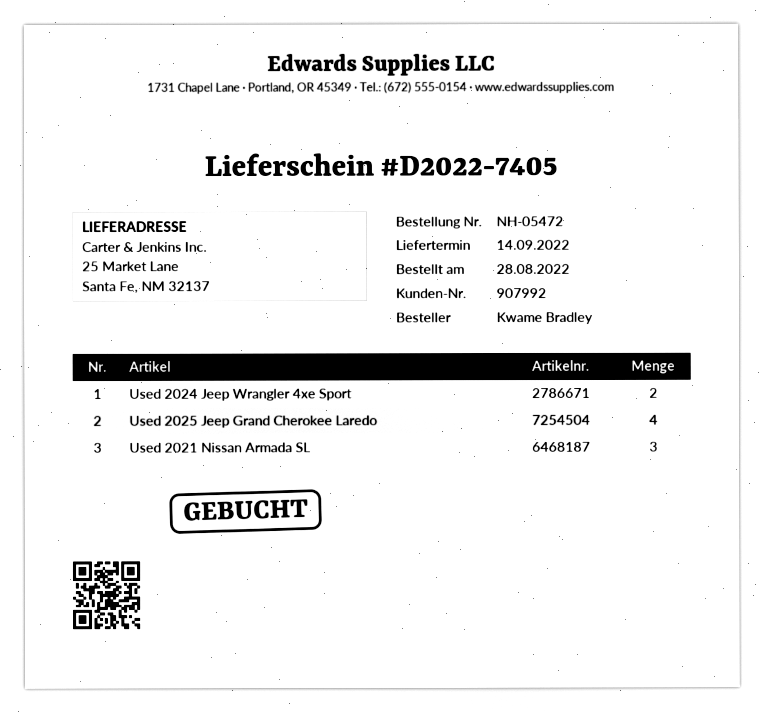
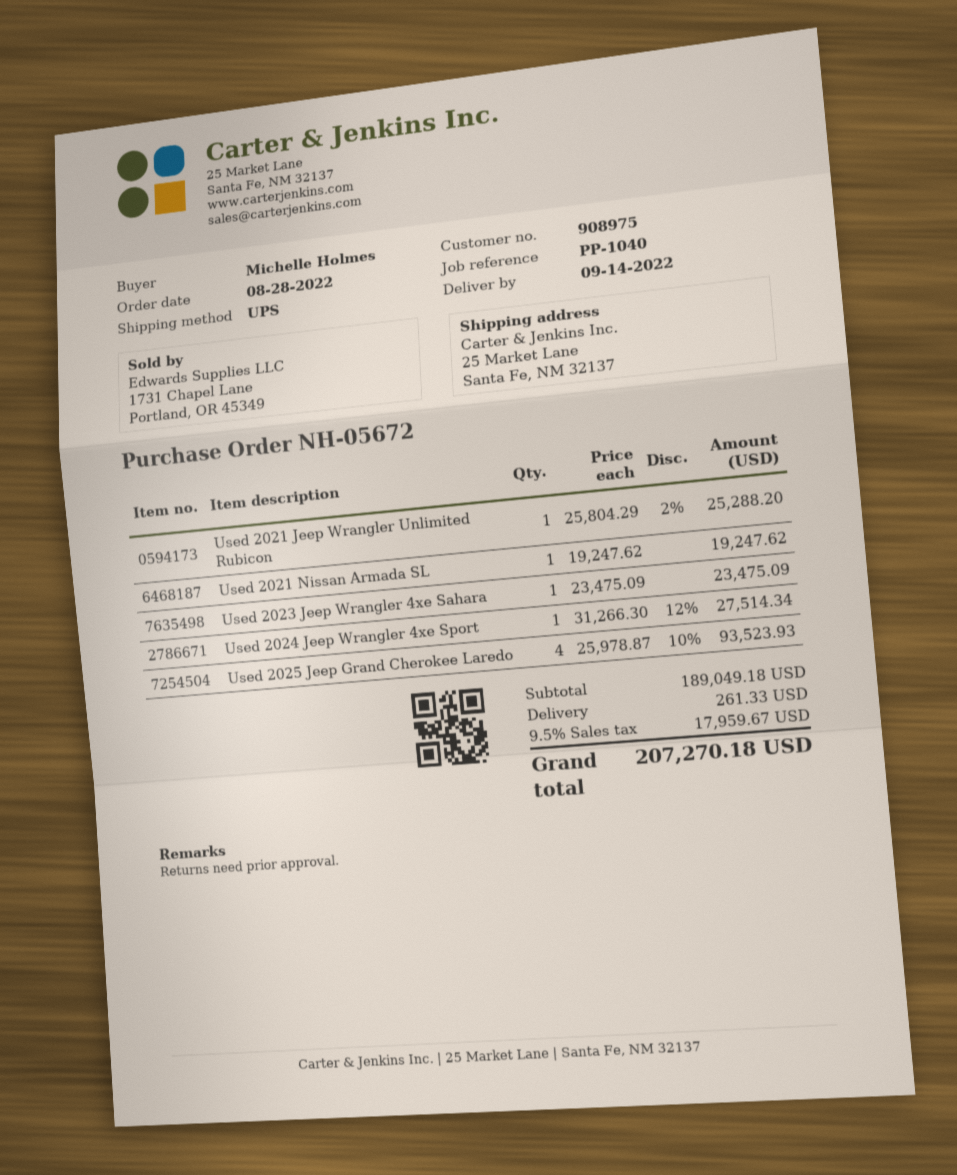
order number: NH-05472 -> NH-05672
customer number: 907992 -> 908975
ordered by: Kwame Bradley -> Michelle Holmes
Used 2024 Jeep Wrangler 4xe Sport: 2 -> 1
Used 2021 Nissan Armada SL: 3 -> 1
Used 2021 Jeep Wrangler Unlimited Rubicon: none -> 1
Used 2023 Jeep Wrangler 4xe Sahara: none -> 1

